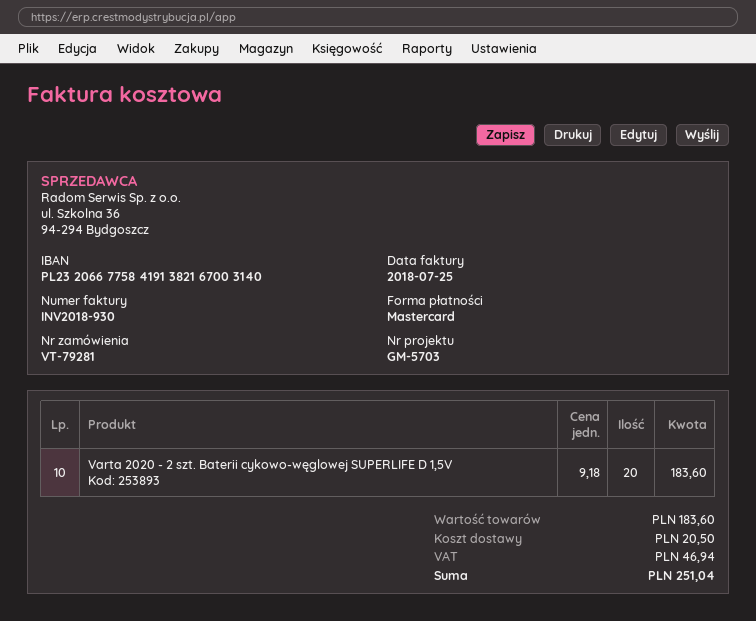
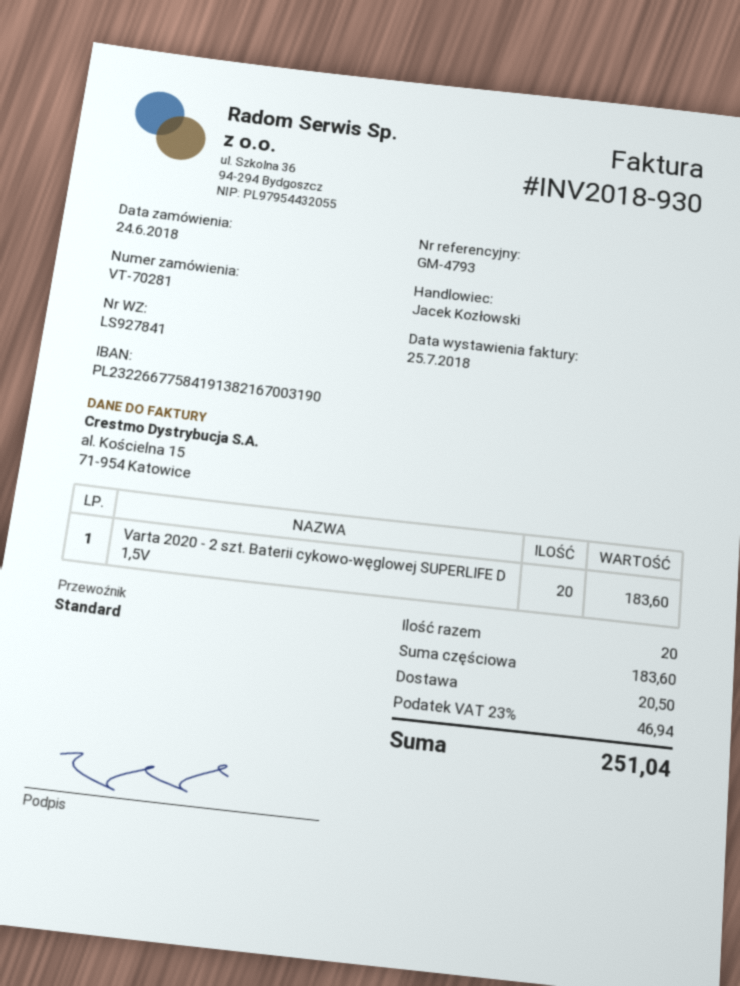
order number: VT-79281 -> VT-70281
reference: GM-5703 -> GM-4793
bank account: PL23206677584191382167003140 -> PL23226677584191382167003190

